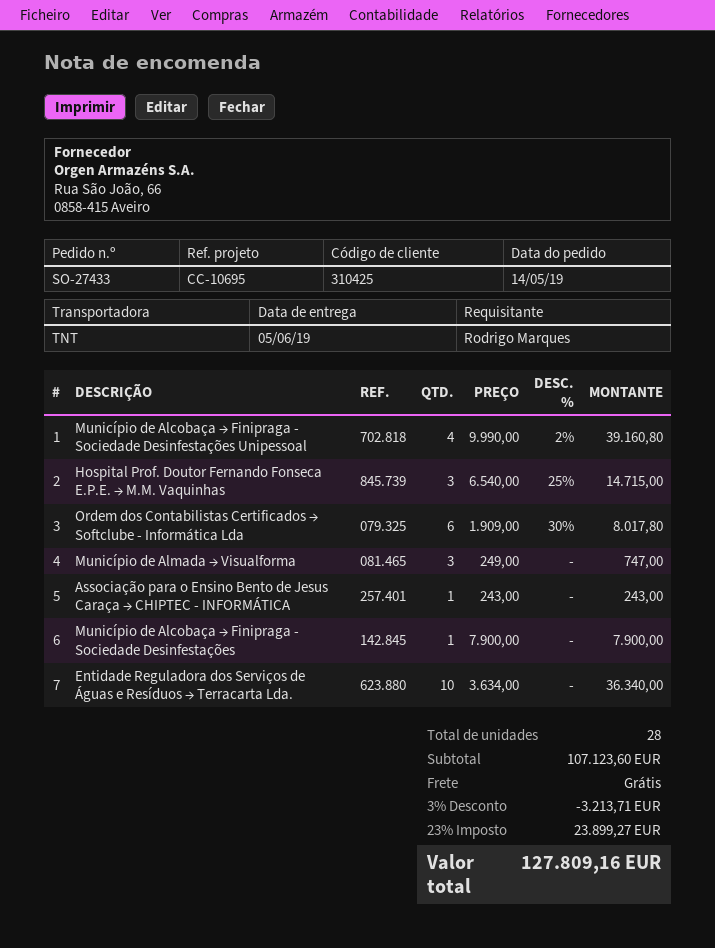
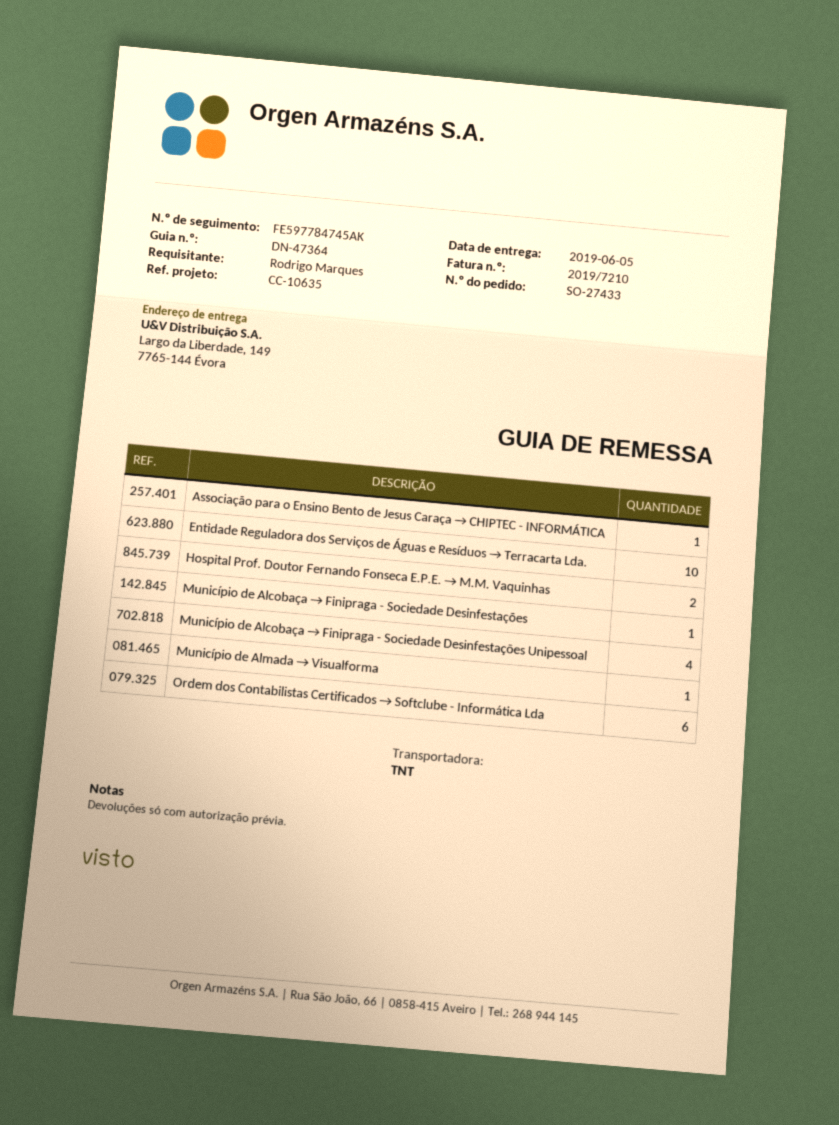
reference: CC-10695 -> CC-10635
Hospital Prof. Doutor Fernando Fonseca E.P.E. → M.M. Vaquinhas: 3 -> 2
Município de Almada → Visualforma: 3 -> 1

